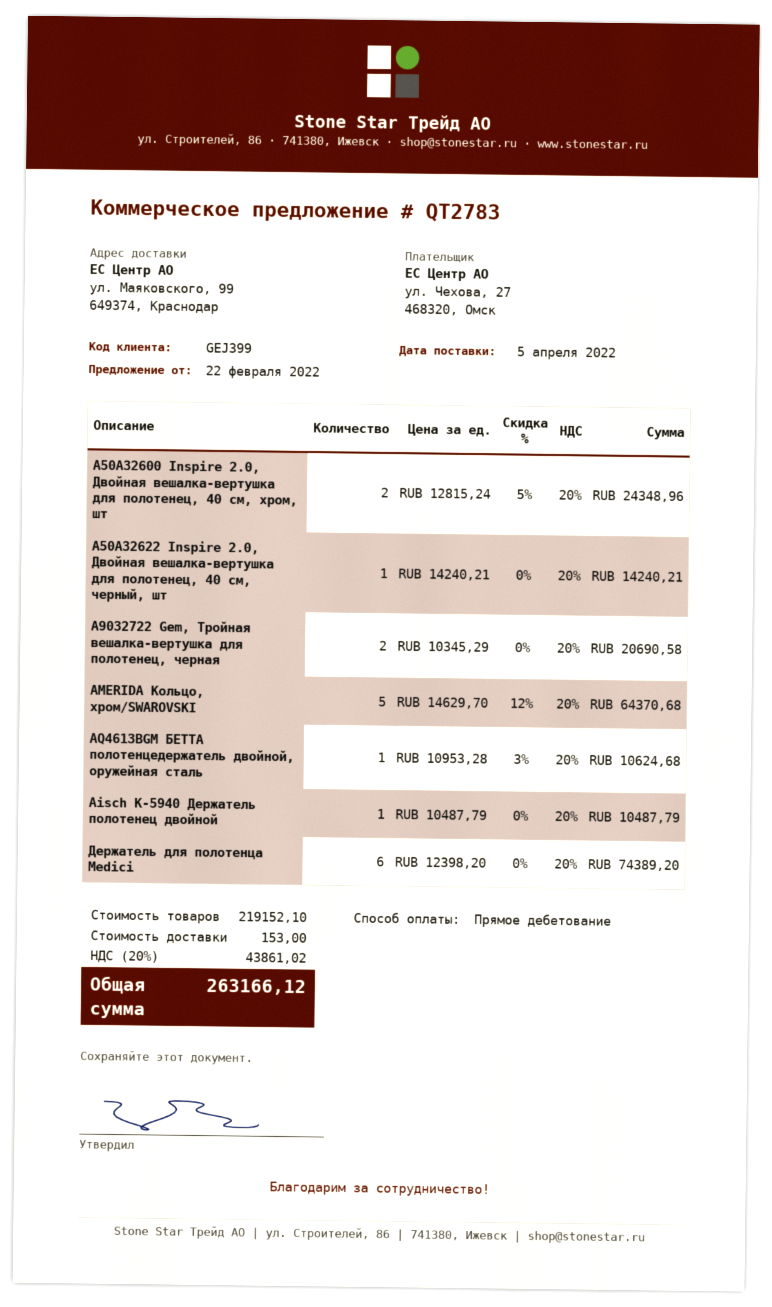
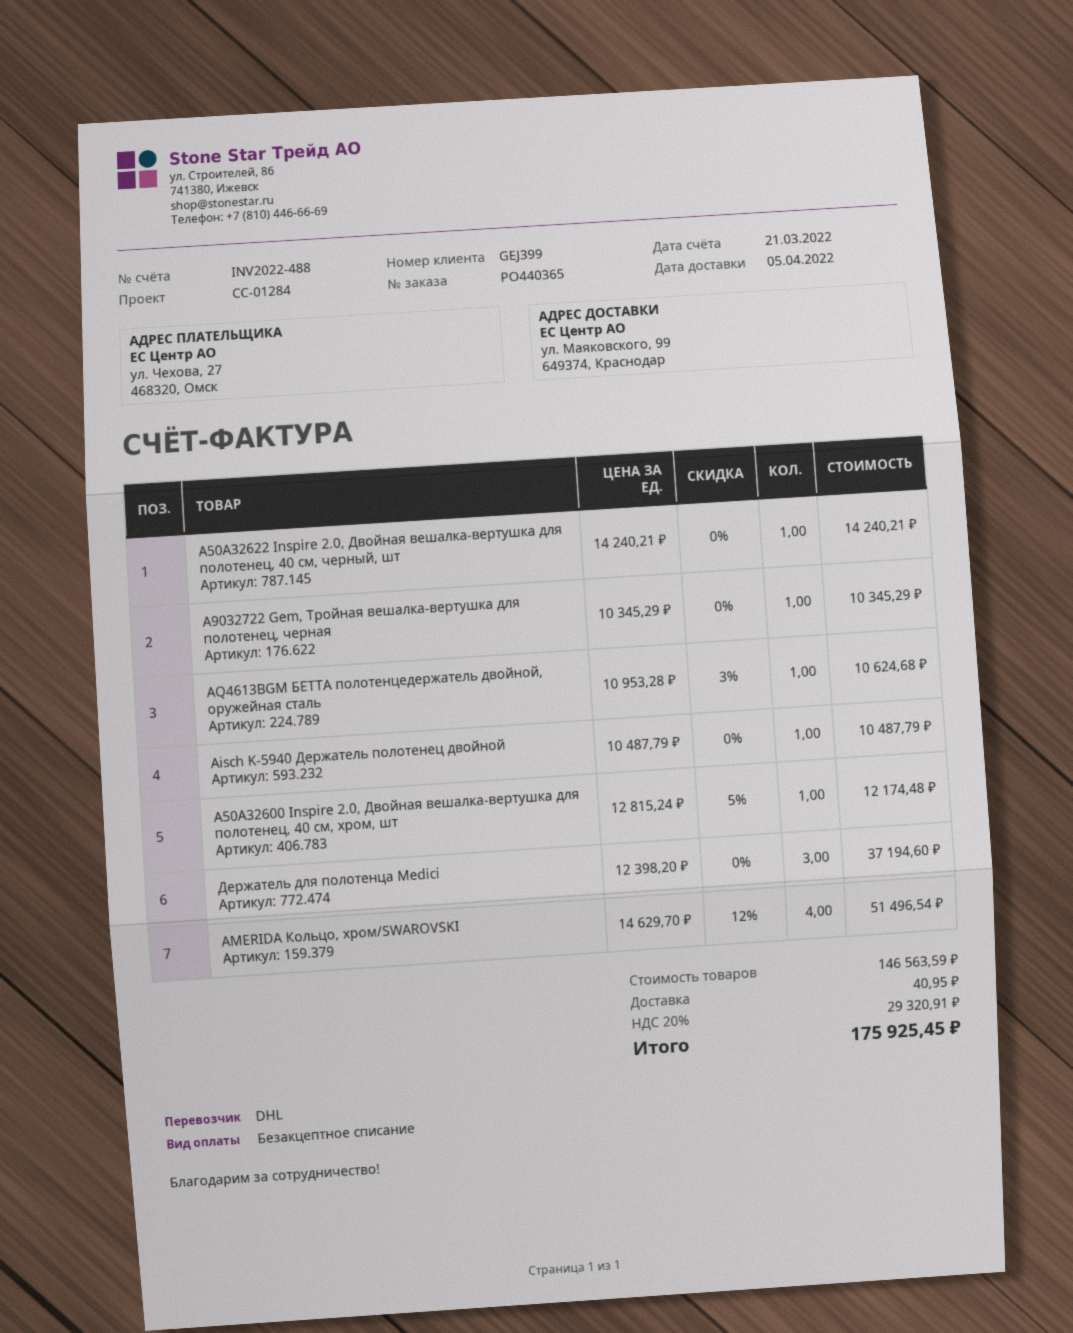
A50A32600 Inspire 2.0, Двойная вешалка-вертушка для полотенец, 40 см, хром, шт: 2 x 12815.24 - 5% = 24348.96 -> 1 x 12815.24 - 5% = 12174.48
A9032722 Gem, Тройная вешалка-вертушка для полотенец, черная: 2 x 10345.29 = 20690.58 -> 1 x 10345.29 = 10345.29
AMERIDA Кольцо, хром/SWAROVSKI: 5 x 14629.70 - 12% = 64370.68 -> 4 x 14629.70 - 12% = 51496.54
Держатель для полотенца Medici: 6 x 12398.20 = 74389.20 -> 3 x 12398.20 = 37194.60
subtotal: 219152.10 -> 146563.59
shipping: 153.00 -> 40.95
tax: 20% = 43861.02 -> 20% = 29320.91
total: 263166.12 -> 175925.45

